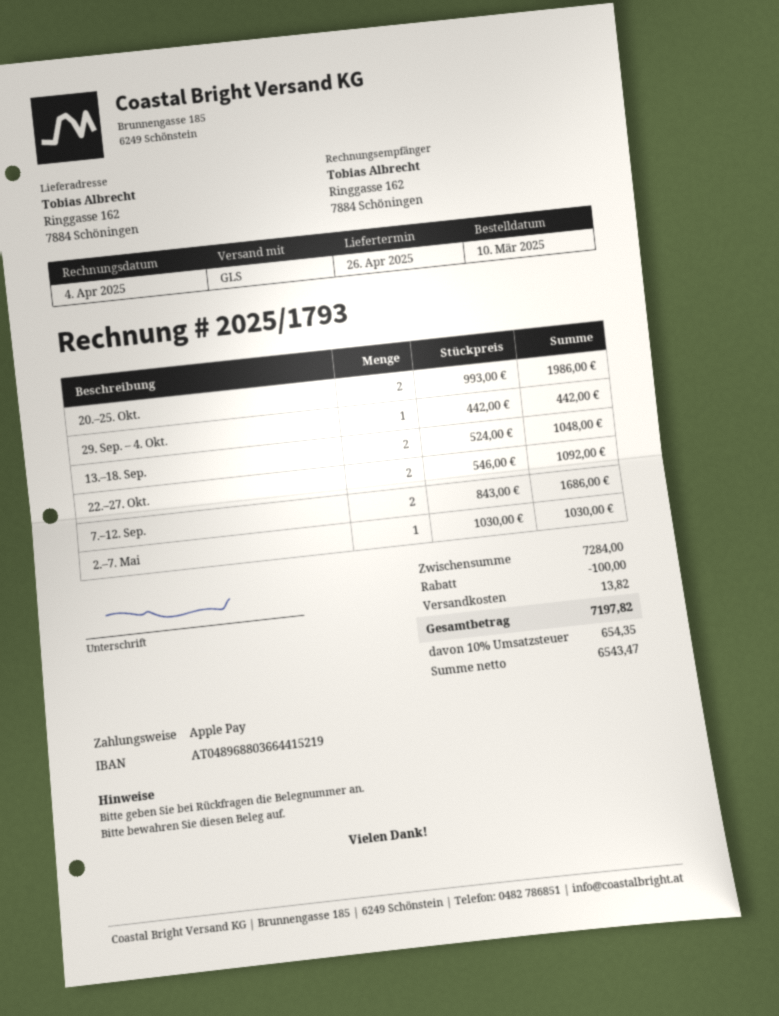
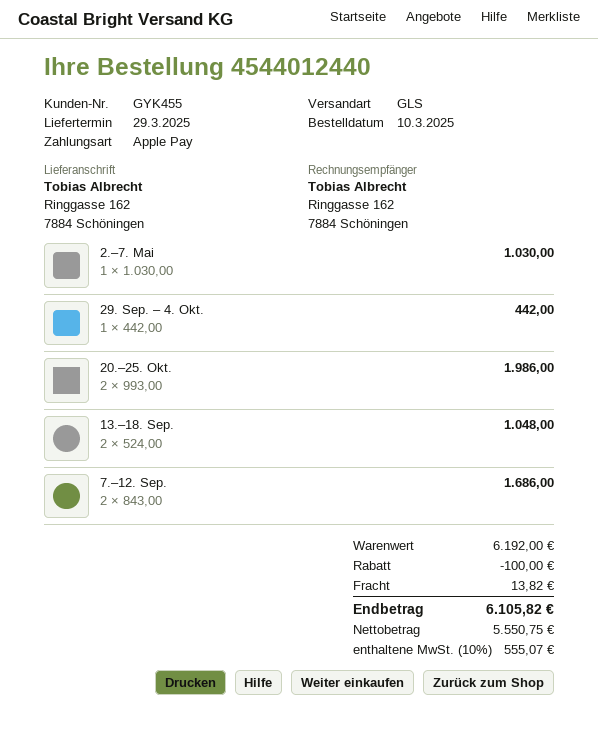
delivery date: 2025-04-26 -> 2025-03-29
22.–27. Okt.: 2 x 546.00 = 1092.00 -> none
subtotal: 7284.00 -> 6192.00
net: 6543.47 -> 5550.75
tax: 10% = 654.35 -> 10% = 555.07
total: 7197.82 -> 6105.82

